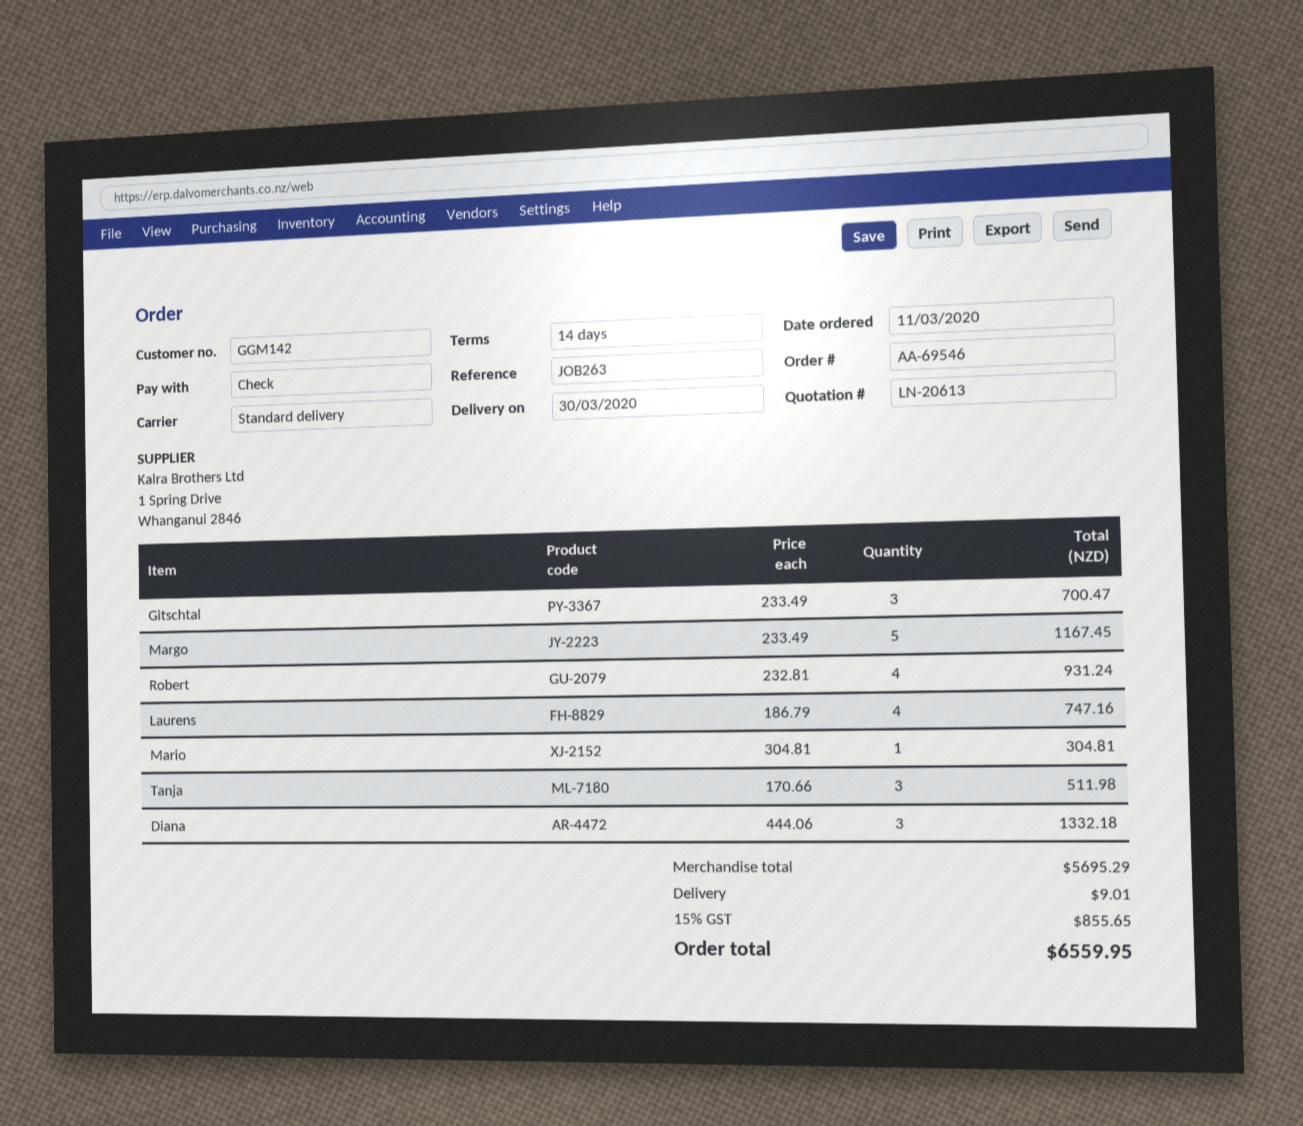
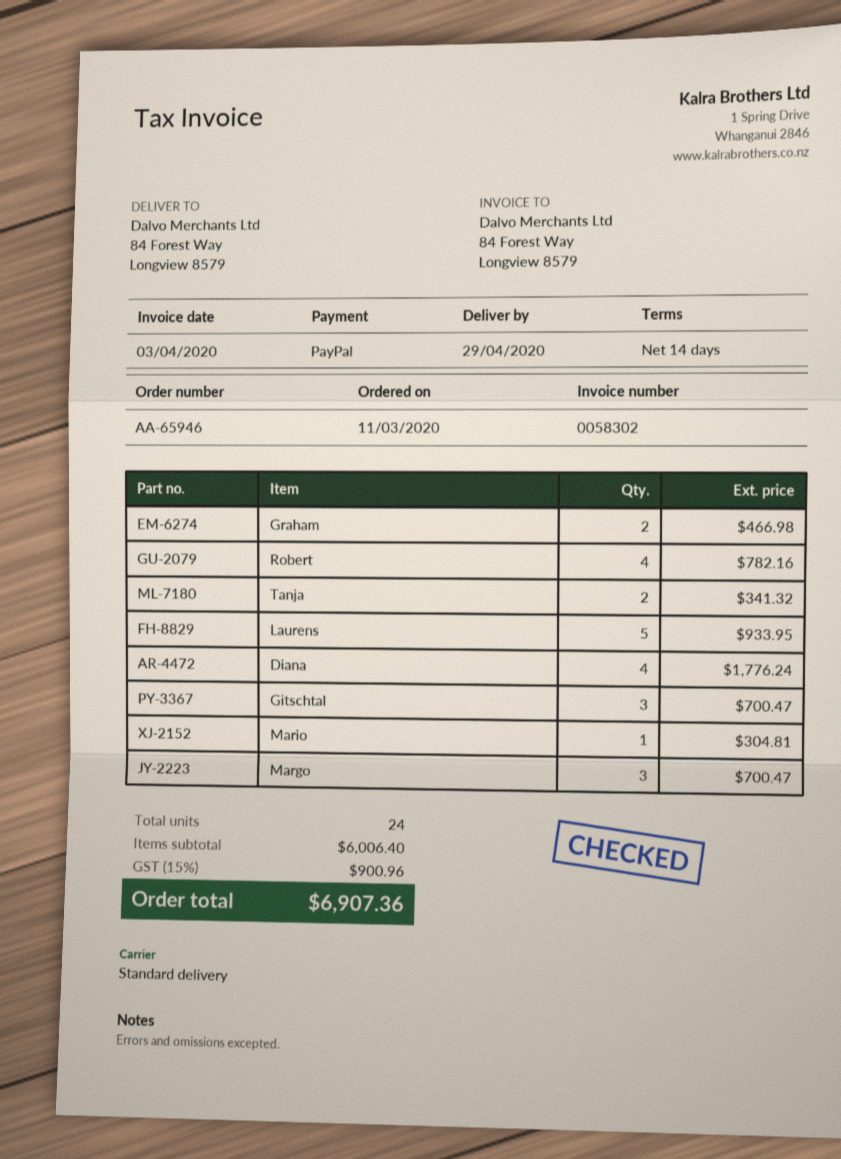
order number: AA-69546 -> AA-65946
delivery date: 2020-03-30 -> 2020-04-29
payment method: cheque -> PayPal
Margo: 5 for 1167.45 -> 3 for 700.47
Robert: 4 for 931.24 -> 4 for 782.16
Laurens: 4 for 747.16 -> 5 for 933.95
Tanja: 3 for 511.98 -> 2 for 341.32
Diana: 3 for 1332.18 -> 4 for 1776.24
Graham: none -> 2 for 466.98
subtotal: 5695.29 -> 6006.40
shipping: 9.01 -> none
tax: 15% = 855.65 -> 15% = 900.96
total: 6559.95 -> 6907.36

